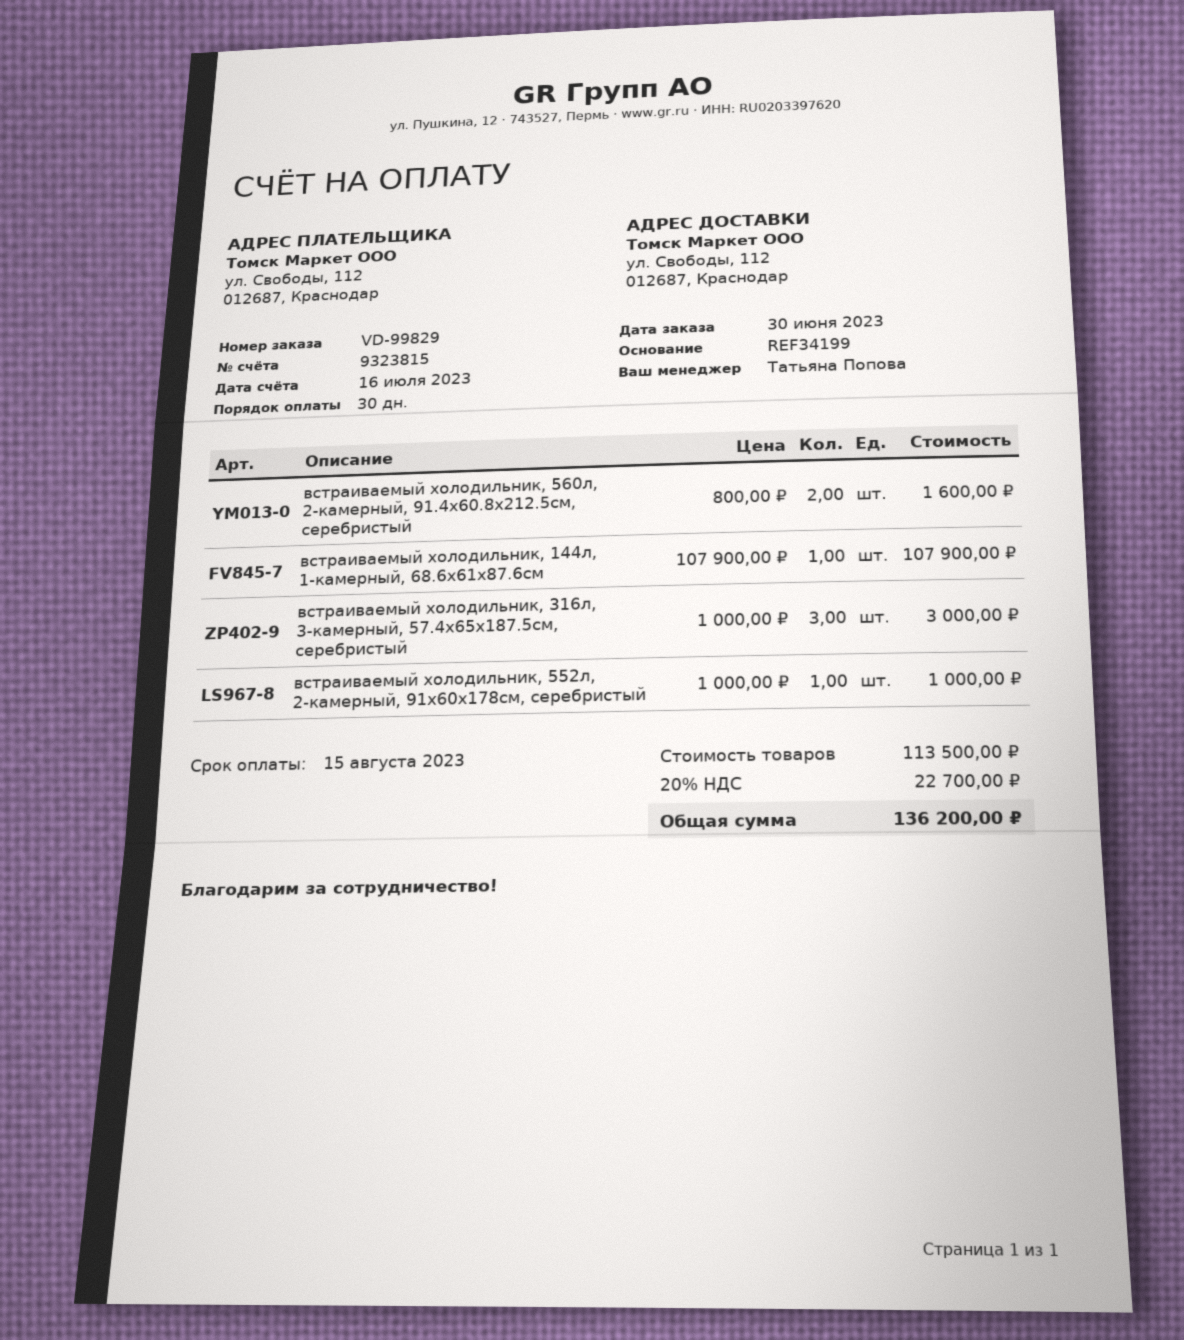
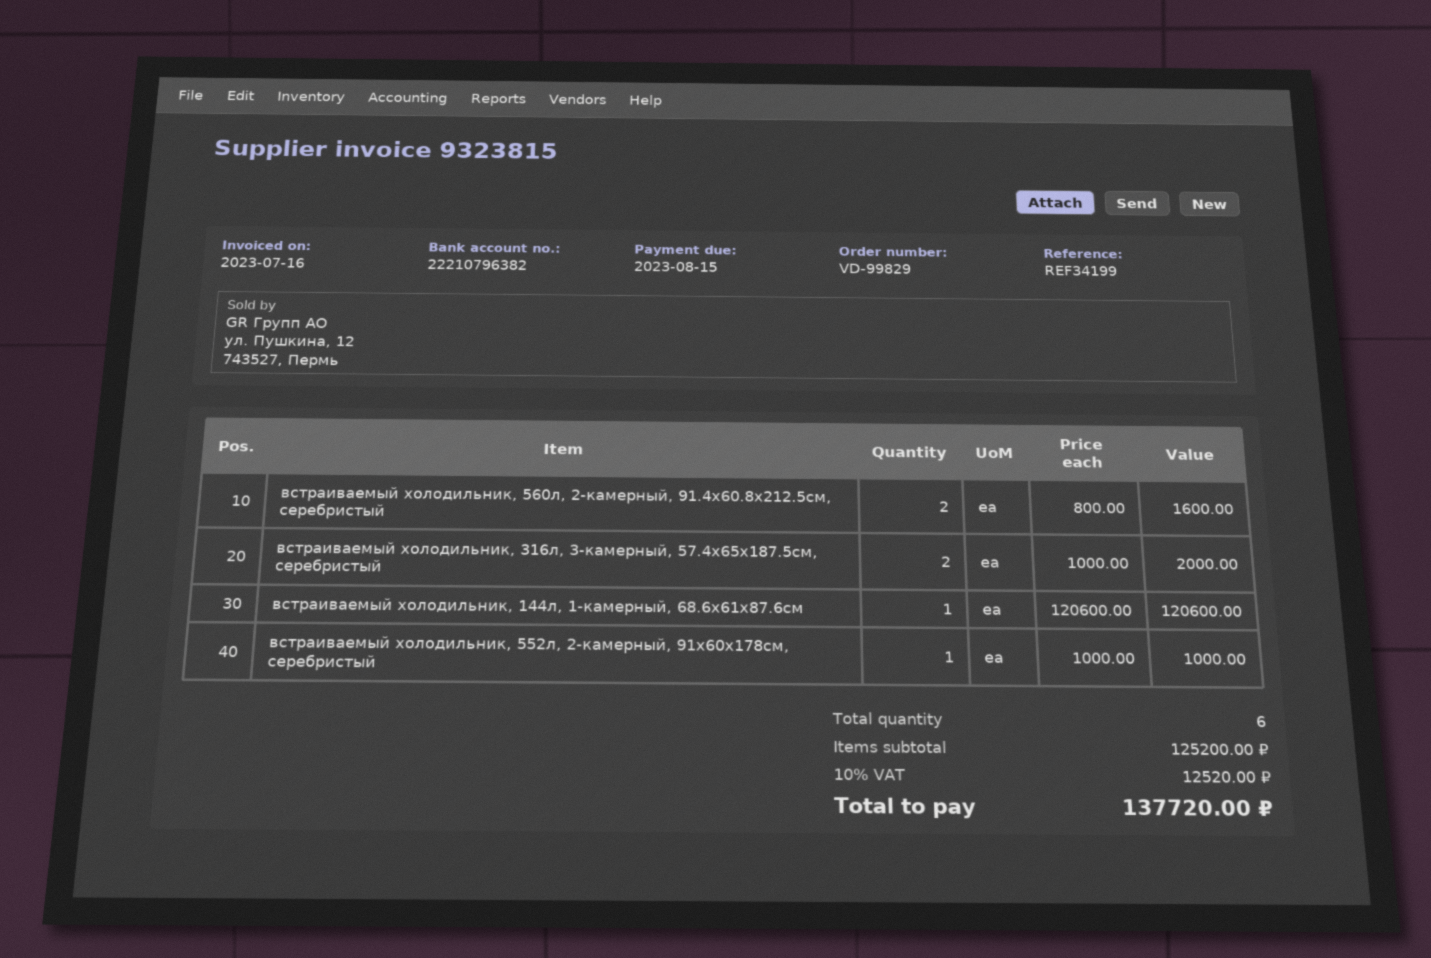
встраиваемый холодильник, 144л, 1-камерный, 68.6x61x87.6см: 1 x 107900.00 = 107900.00 -> 1 x 120600.00 = 120600.00
встраиваемый холодильник, 316л, 3-камерный, 57.4x65x187.5см, серебристый: 3 x 1000.00 = 3000.00 -> 2 x 1000.00 = 2000.00
subtotal: 113500.00 -> 125200.00
tax: 20% = 22700.00 -> 10% = 12520.00
total: 136200.00 -> 137720.00

